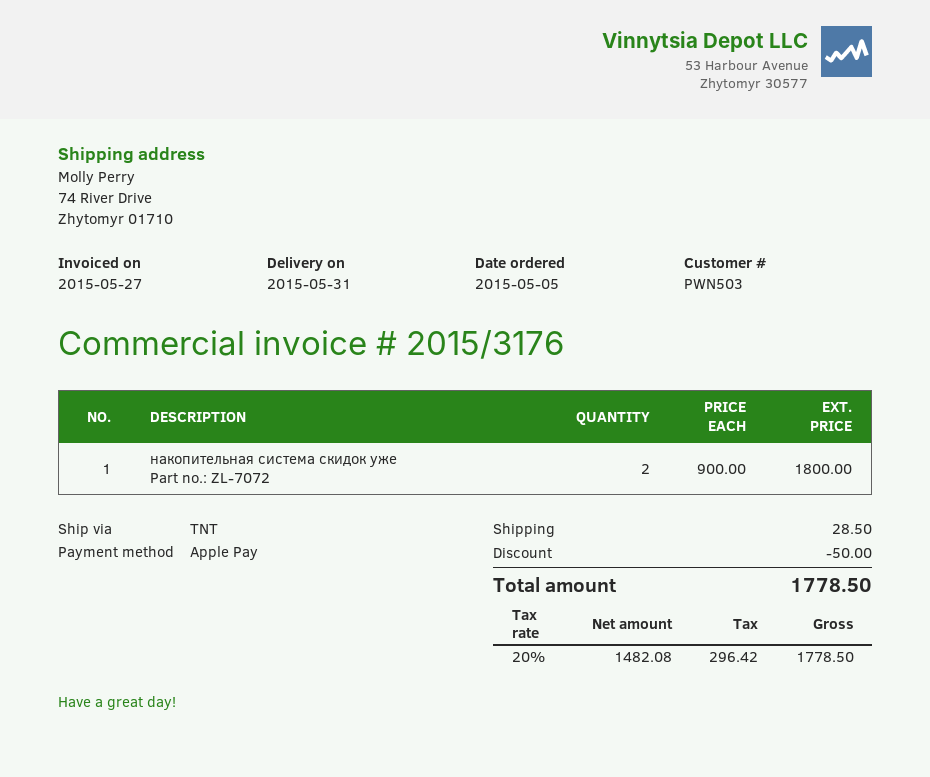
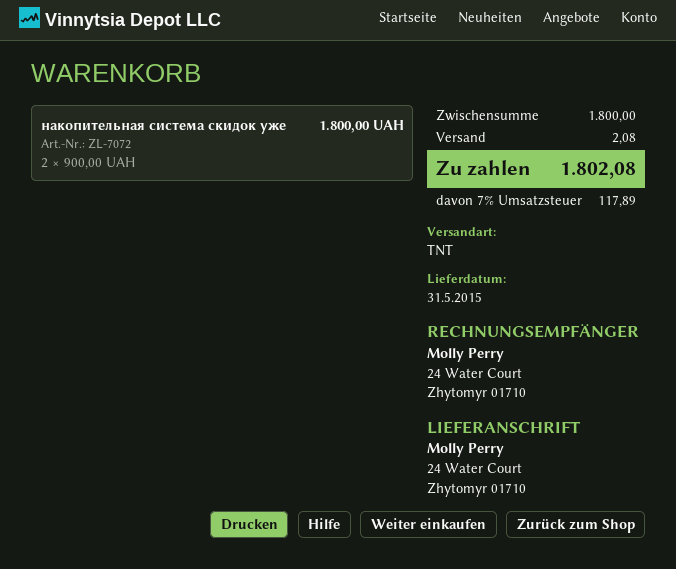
ship to: 74 River Drive, Zhytomyr 01710 -> 24 Water Court, Zhytomyr 01710
discount: 50.00 -> none
shipping: 28.50 -> 2.08
tax: 20% = 296.42 -> 7% = 117.89
total: 1778.50 -> 1802.08

